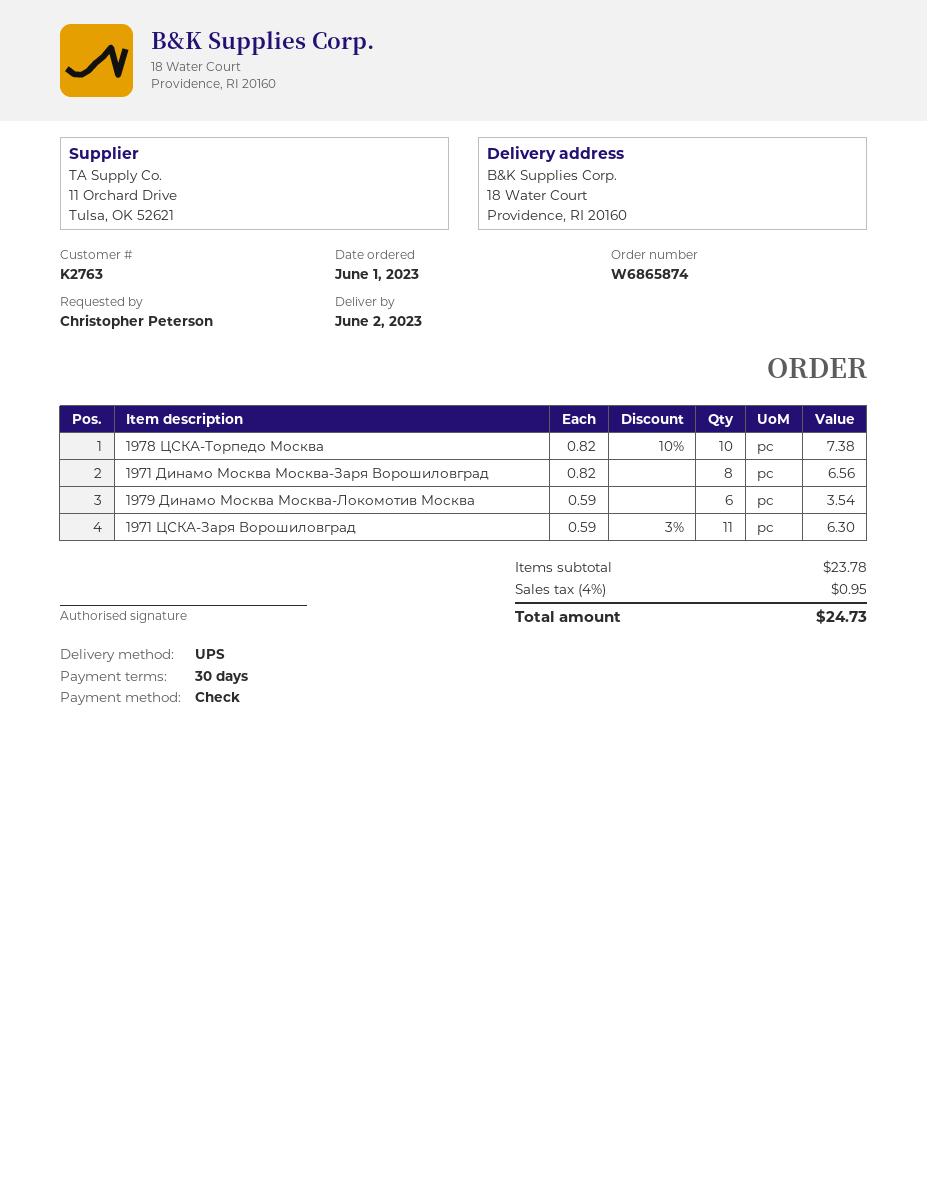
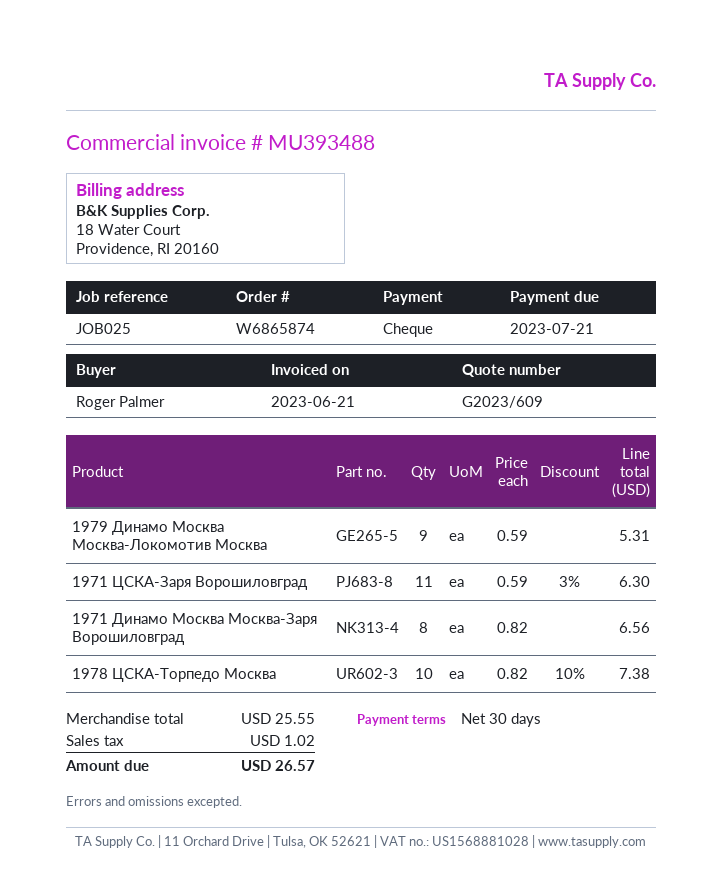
ordered by: Christopher Peterson -> Roger Palmer
1979 Динамо Москва Москва-Локомотив Москва: 6 x 0.59 = 3.54 -> 9 x 0.59 = 5.31
subtotal: 23.78 -> 25.55
tax: 0.95 -> 1.02
total: 24.73 -> 26.57

